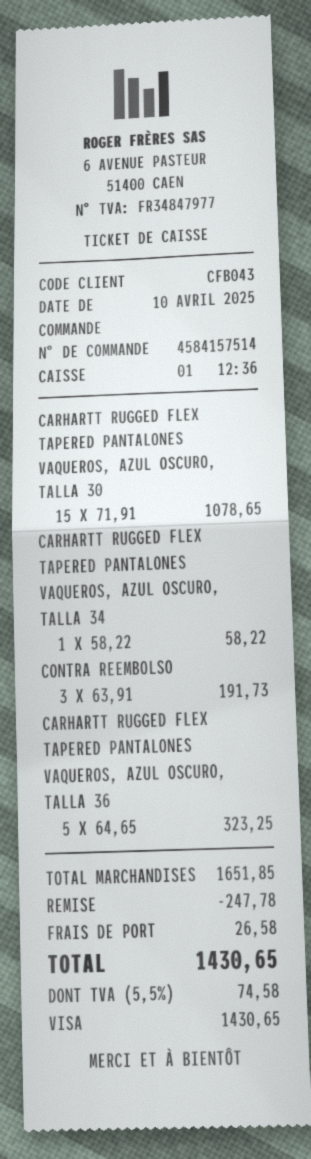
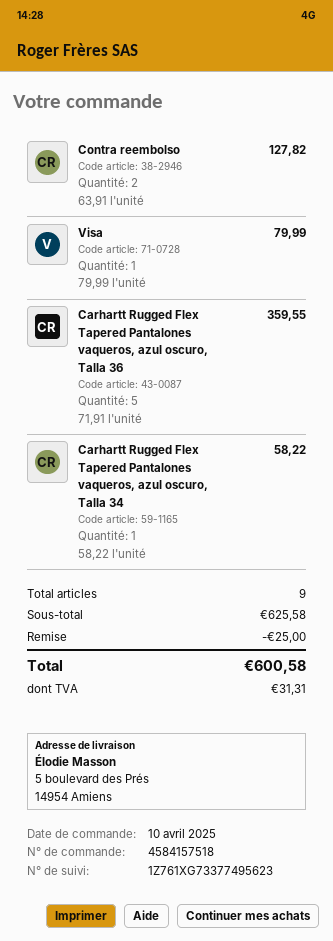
order number: 4584157514 -> 4584157518
CARHARTT RUGGED FLEX TAPERED PANTALONES VAQUEROS, AZUL OSCURO, TALLA 30: 15 x 71.91 = 1078.65 -> none
CONTRA REEMBOLSO: 3 x 63.91 = 191.73 -> 2 x 63.91 = 127.82
CARHARTT RUGGED FLEX TAPERED PANTALONES VAQUEROS, AZUL OSCURO, TALLA 36: 5 x 64.65 = 323.25 -> 5 x 71.91 = 359.55
Visa: none -> 1 x 79.99 = 79.99
subtotal: 1651.85 -> 625.58
discount: 247.78 -> 25.00
shipping: 26.58 -> none
tax: 74.58 -> 31.31
total: 1430.65 -> 600.58

